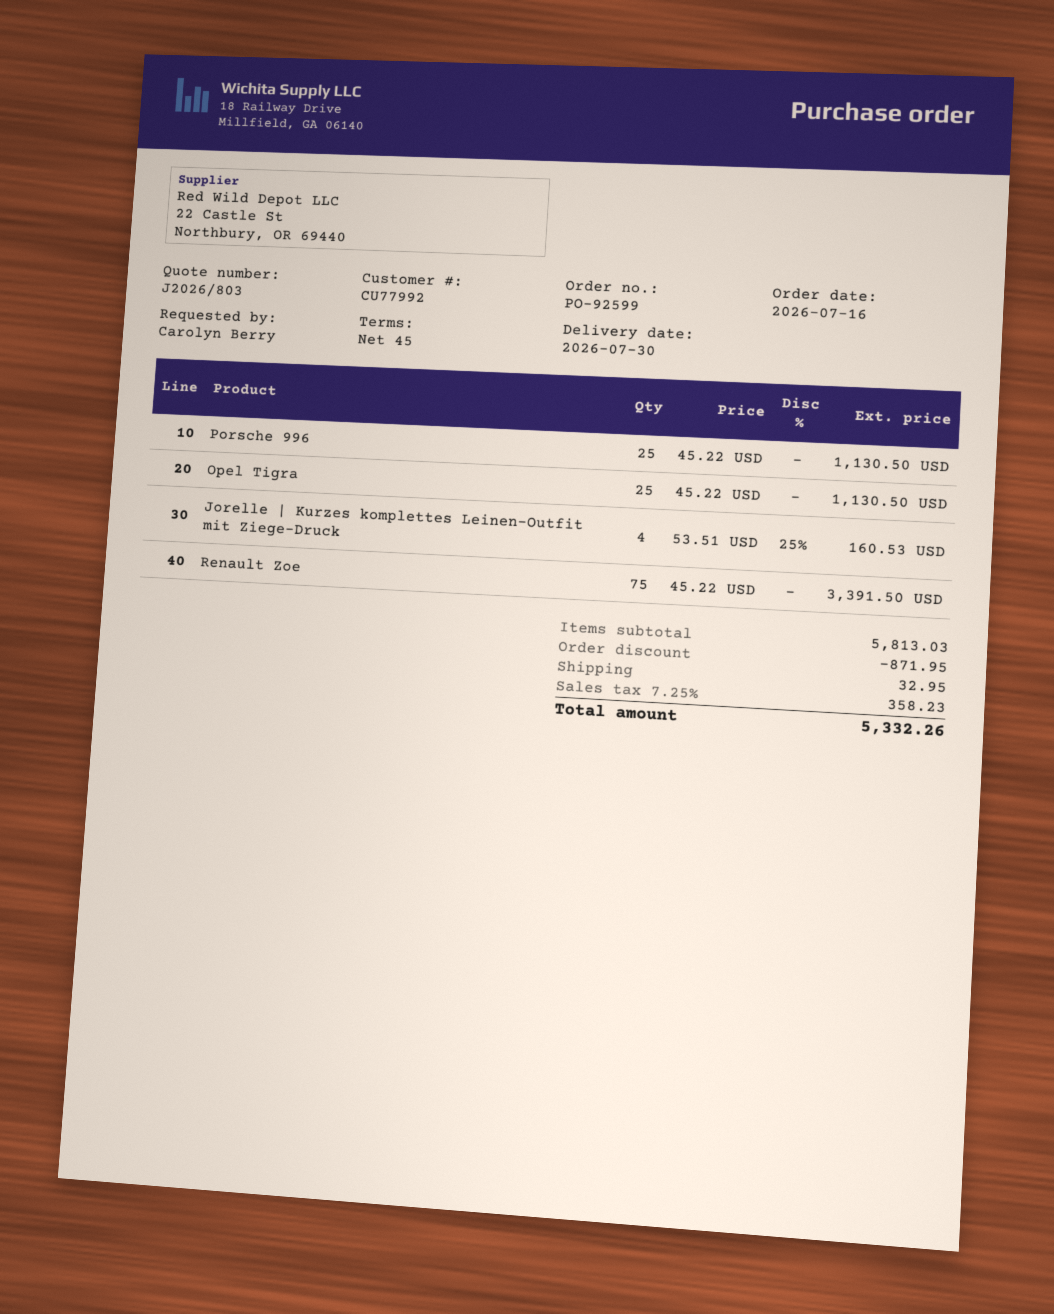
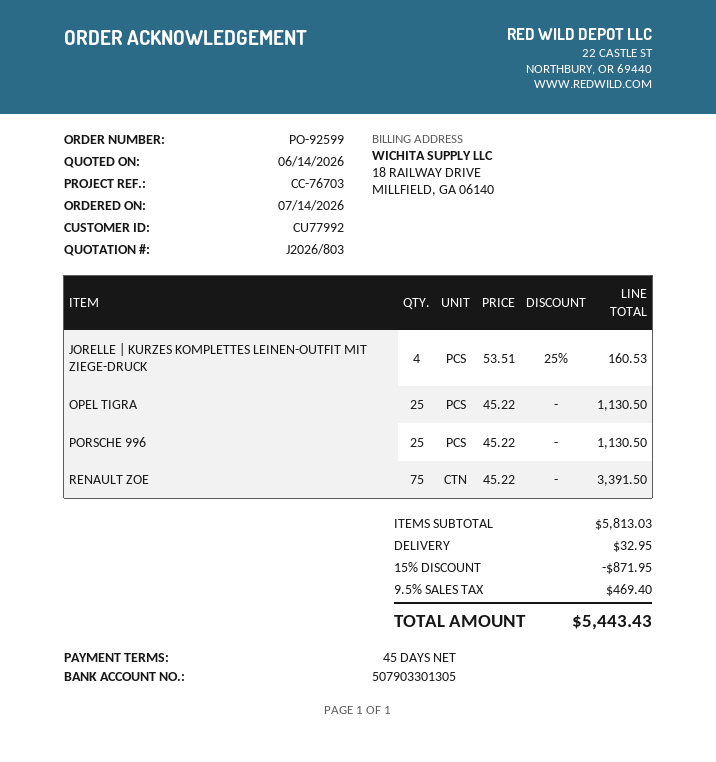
order date: 2026-07-16 -> 2026-07-14
tax: 7.25% = 358.23 -> 9.5% = 469.40
total: 5332.26 -> 5443.43

